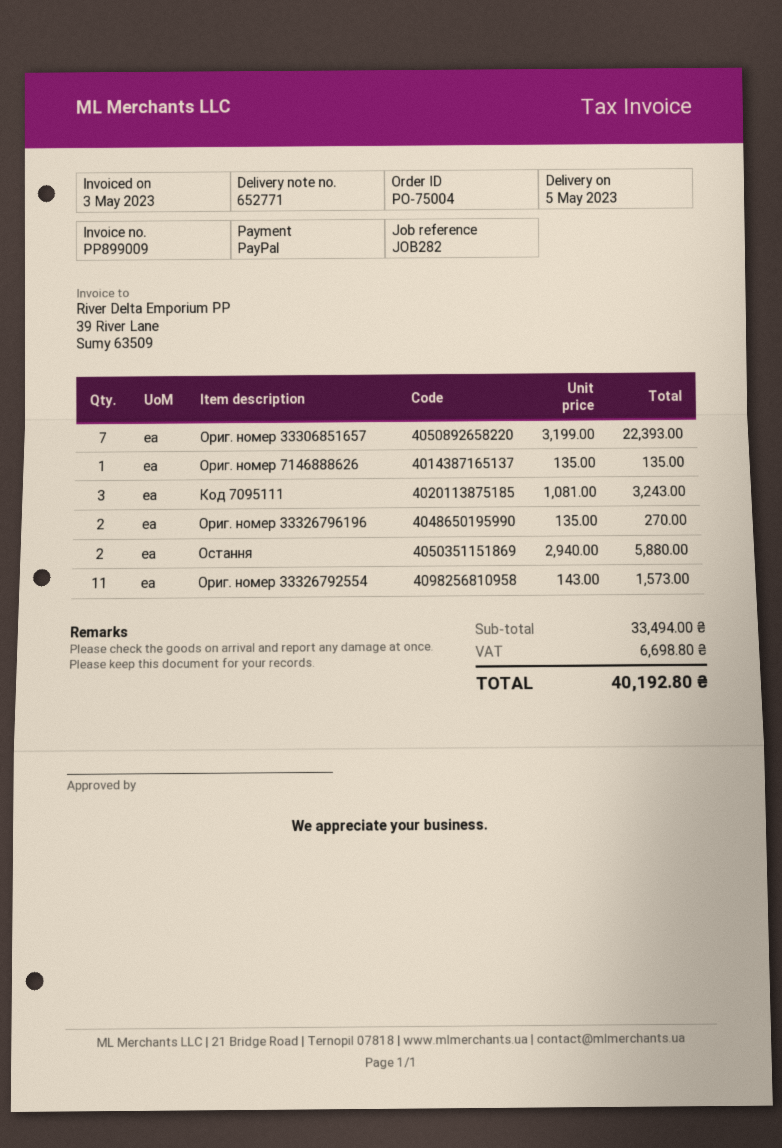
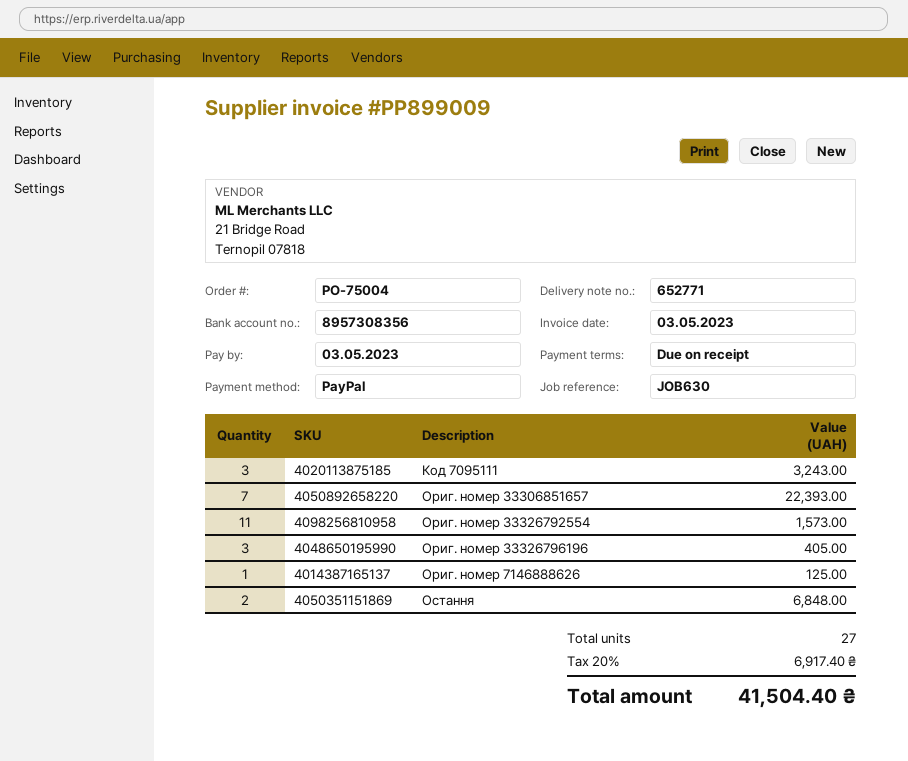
reference: JOB282 -> JOB630
Ориг. номер 7146888626: 1 for 135.00 -> 1 for 125.00
Ориг. номер 33326796196: 2 for 270.00 -> 3 for 405.00
Остання: 2 for 5880.00 -> 2 for 6848.00
tax: 6698.80 -> 6917.40
total: 40192.80 -> 41504.40

